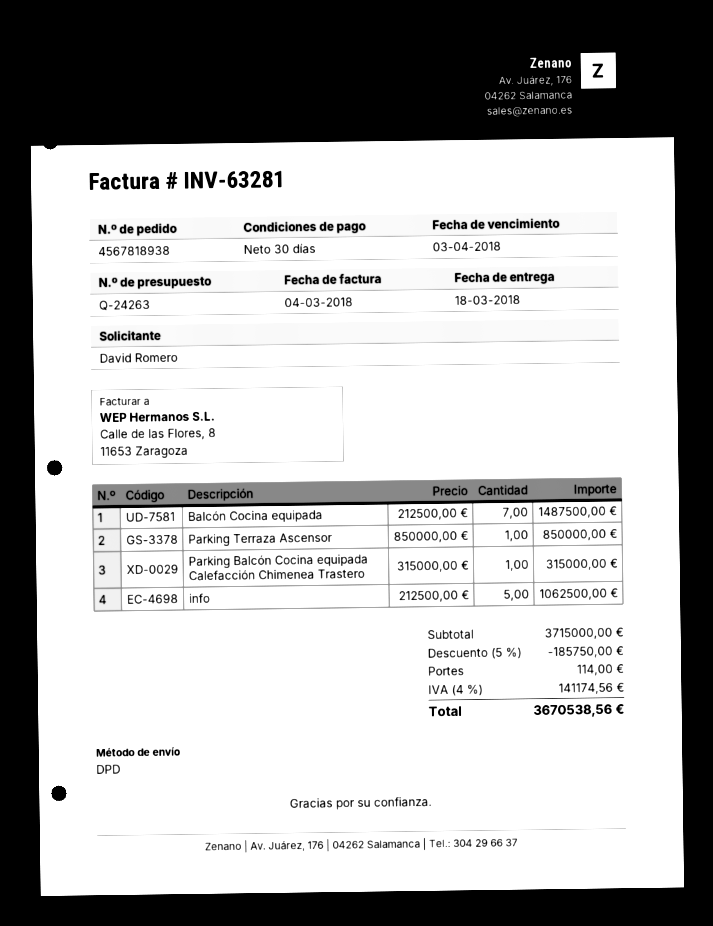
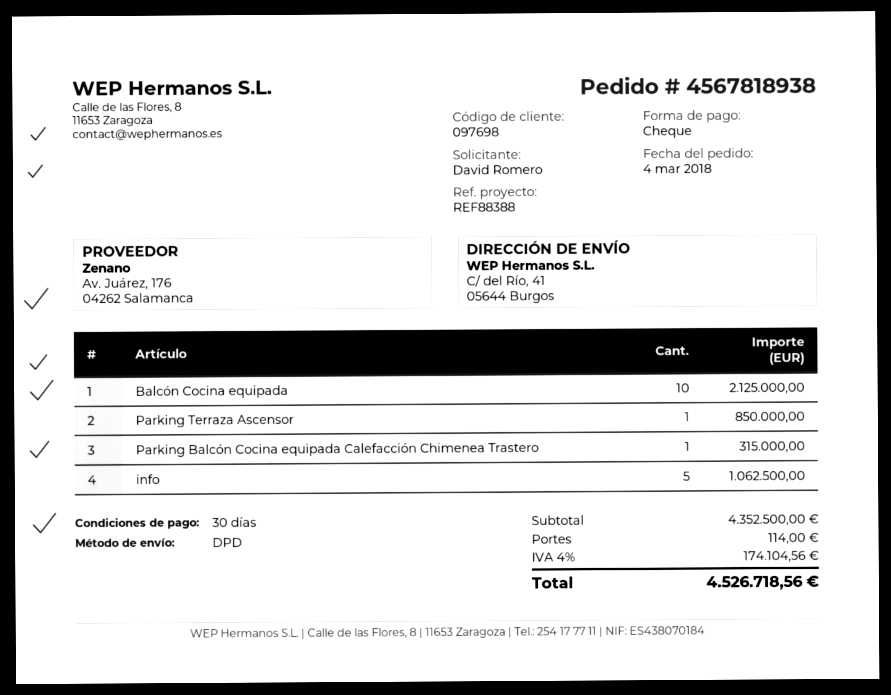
Balcón Cocina equipada: 7 for 1487500.00 -> 10 for 2125000.00
subtotal: 3715000.00 -> 4352500.00
discount: 5% = 185750.00 -> none
tax: 4% = 141174.56 -> 4% = 174104.56
total: 3670538.56 -> 4526718.56

